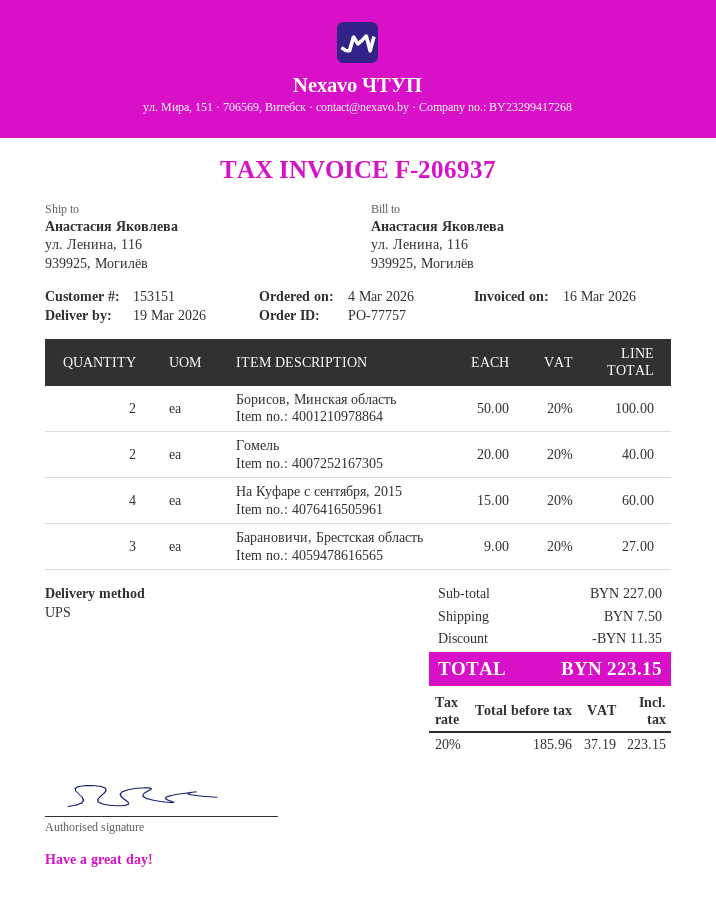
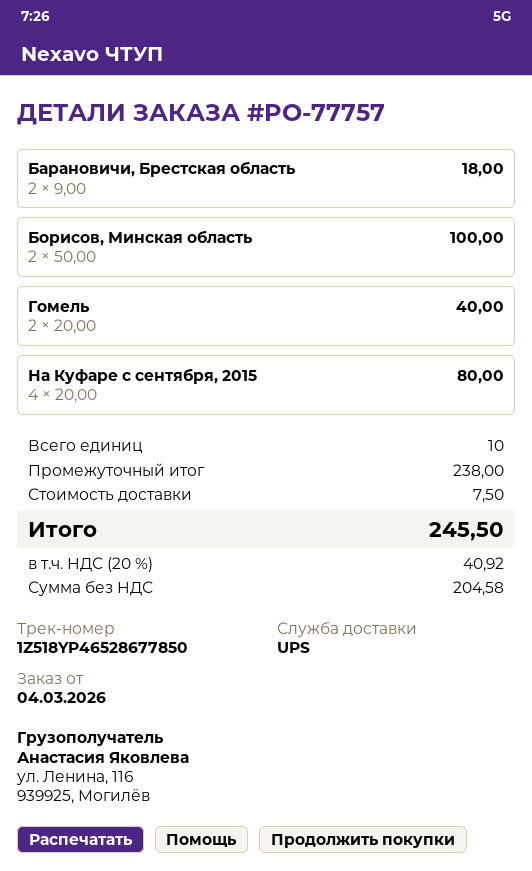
На Куфаре с сентября, 2015: 4 x 15.00 = 60.00 -> 4 x 20.00 = 80.00
Барановичи, Брестская область: 3 x 9.00 = 27.00 -> 2 x 9.00 = 18.00
subtotal: 227.00 -> 238.00
discount: 11.35 -> none
net: 185.96 -> 204.58
tax: 20% = 37.19 -> 20% = 40.92
total: 223.15 -> 245.50

